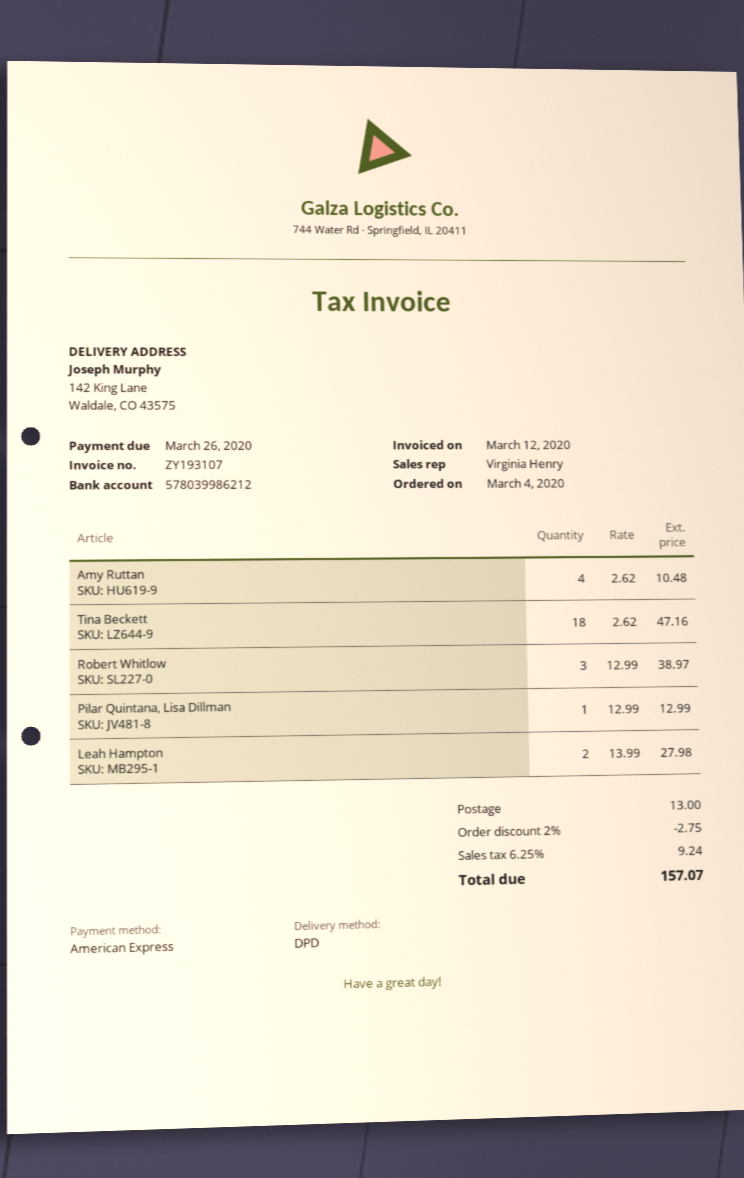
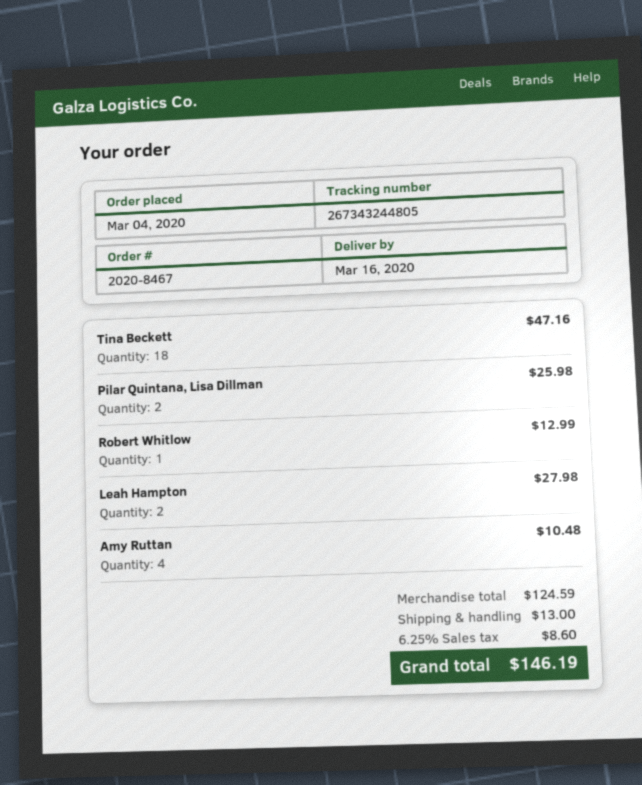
Robert Whitlow: 3 for 38.97 -> 1 for 12.99
Pilar Quintana, Lisa Dillman: 1 for 12.99 -> 2 for 25.98
discount: 2% = 2.75 -> none
tax: 6.25% = 9.24 -> 6.25% = 8.60
total: 157.07 -> 146.19

